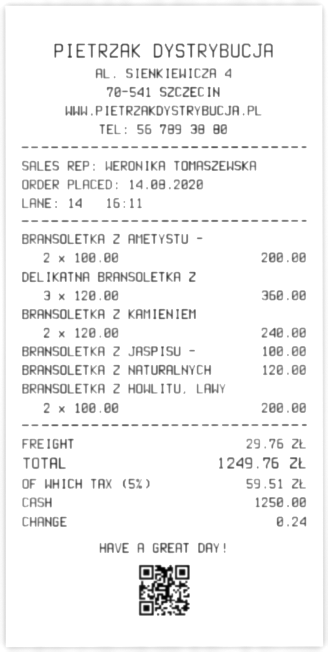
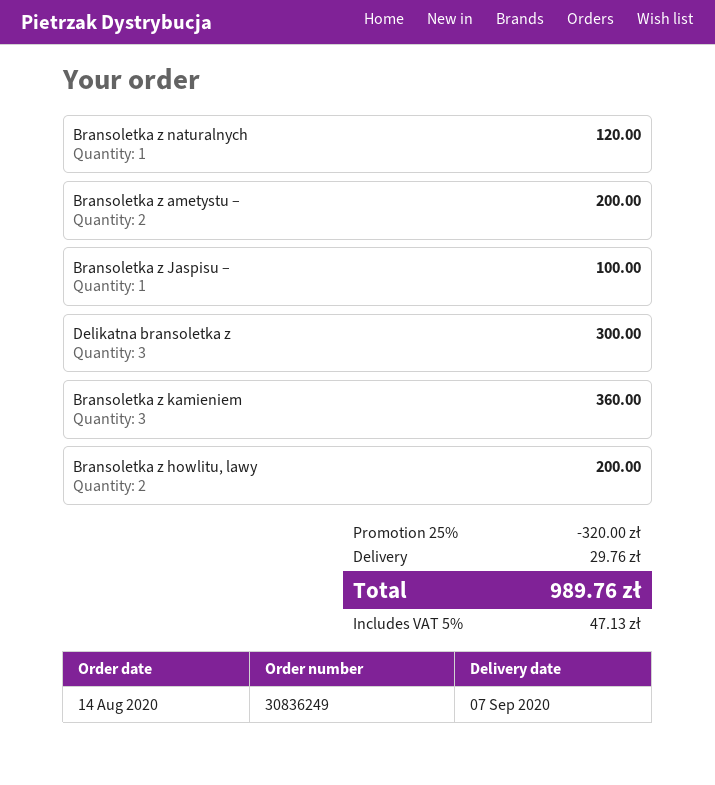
DELIKATNA BRANSOLETKA Z: 3 for 360.00 -> 3 for 300.00
BRANSOLETKA Z KAMIENIEM: 2 for 240.00 -> 3 for 360.00
discount: none -> 25% = 320.00
tax: 5% = 59.51 -> 5% = 47.13
total: 1249.76 -> 989.76

